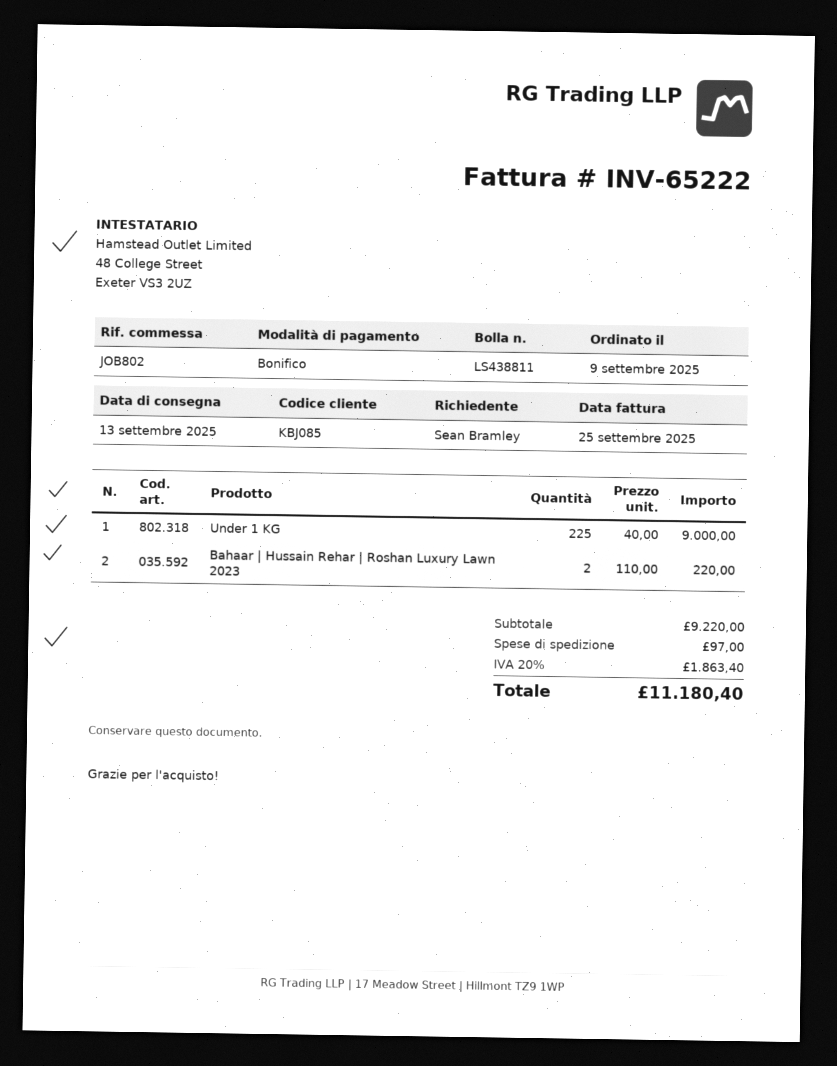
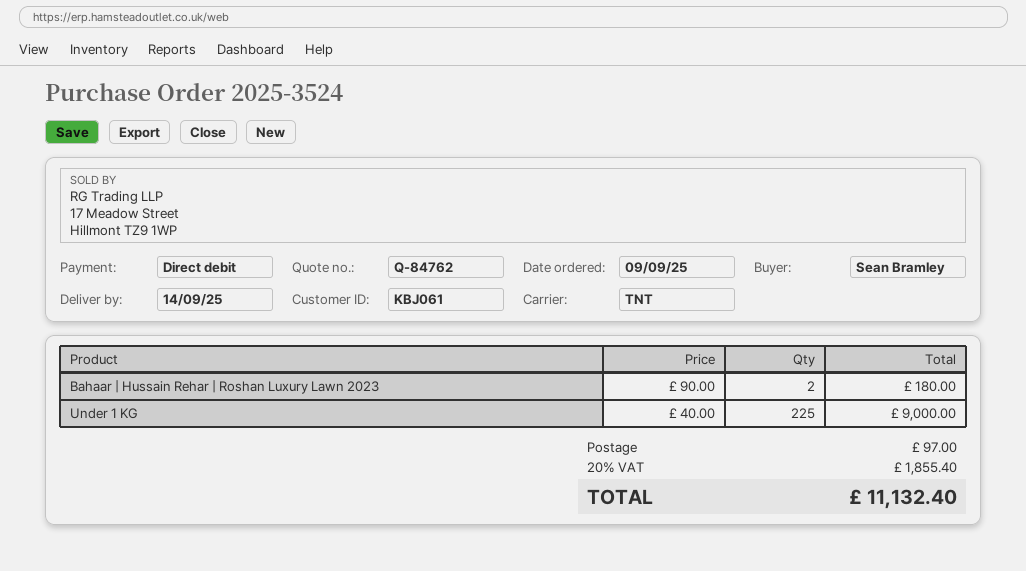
delivery date: 2025-09-13 -> 2025-09-14
customer number: KBJ085 -> KBJ061
payment method: bank transfer -> direct debit
Bahaar | Hussain Rehar | Roshan Luxury Lawn 2023: 2 x 110.00 = 220.00 -> 2 x 90.00 = 180.00
tax: 20% = 1863.40 -> 20% = 1855.40
total: 11180.40 -> 11132.40

